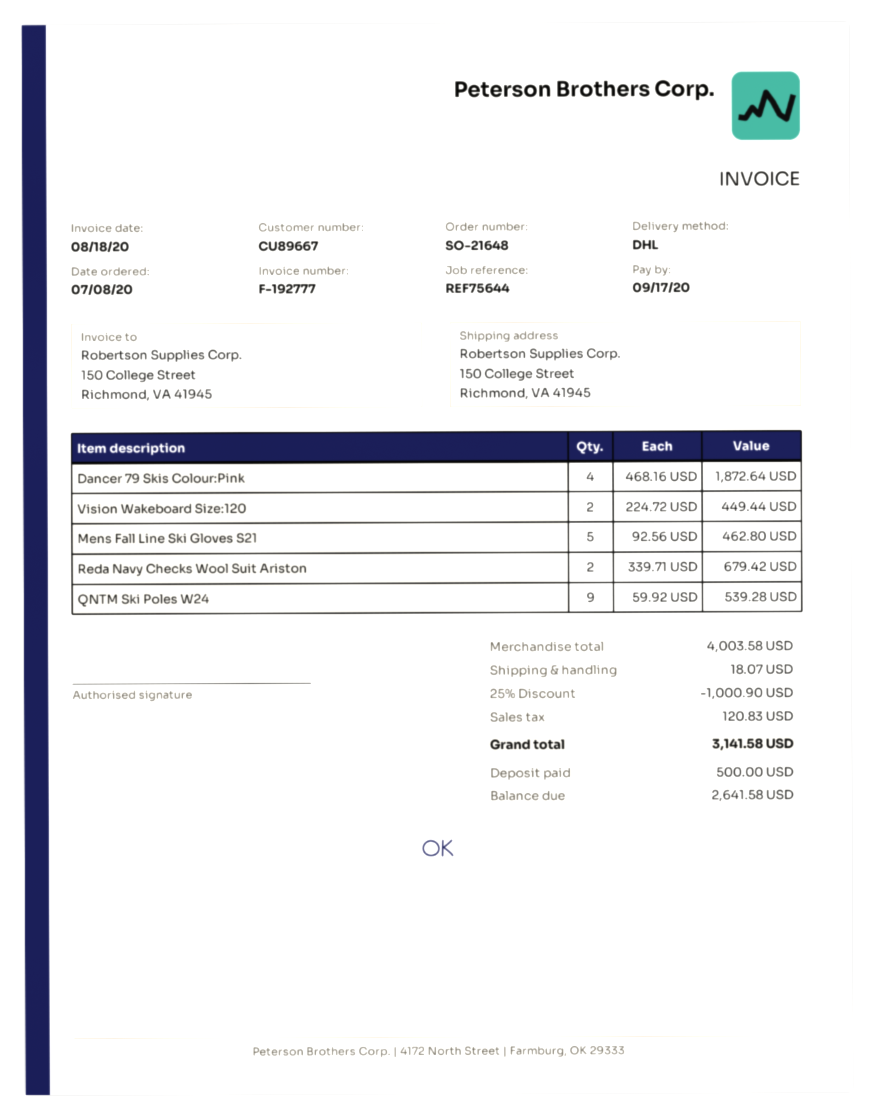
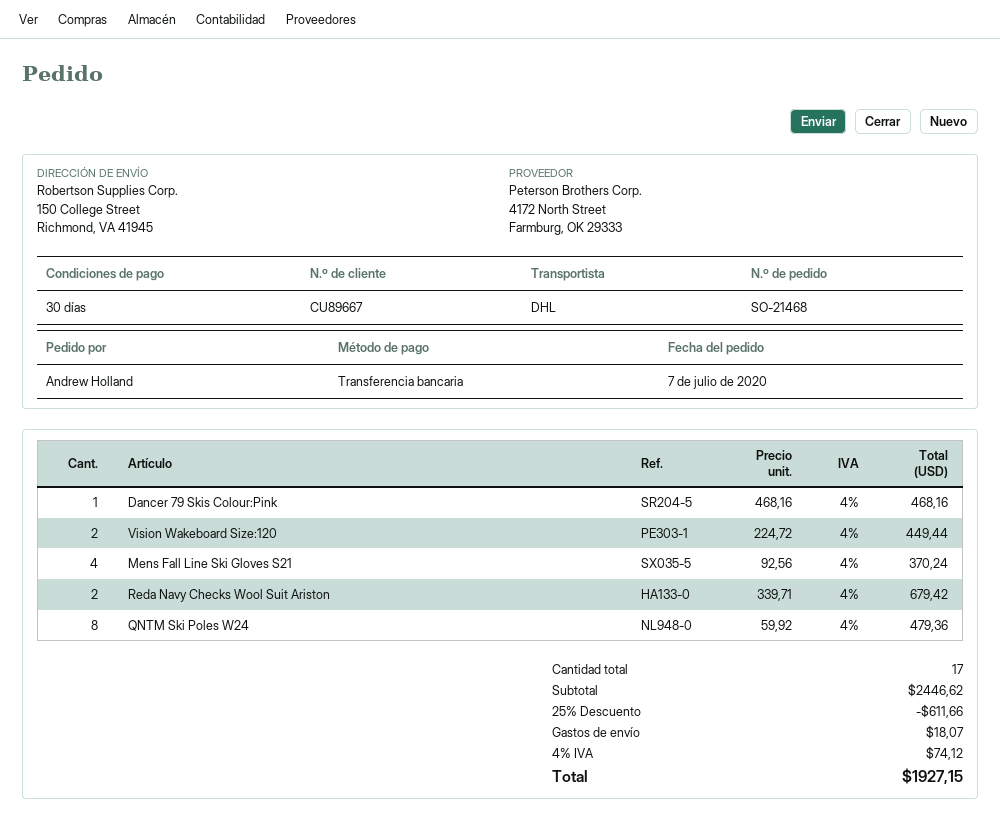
order number: SO-21648 -> SO-21468
order date: 2020-07-08 -> 2020-07-07
Dancer 79 Skis Colour:Pink: 4 x 468.16 = 1872.64 -> 1 x 468.16 = 468.16
Mens Fall Line Ski Gloves S21: 5 x 92.56 = 462.80 -> 4 x 92.56 = 370.24
QNTM Ski Poles W24: 9 x 59.92 = 539.28 -> 8 x 59.92 = 479.36
subtotal: 4003.58 -> 2446.62
discount: 25% = 1000.90 -> 25% = 611.66
tax: 120.83 -> 74.12
total: 3141.58 -> 1927.15

